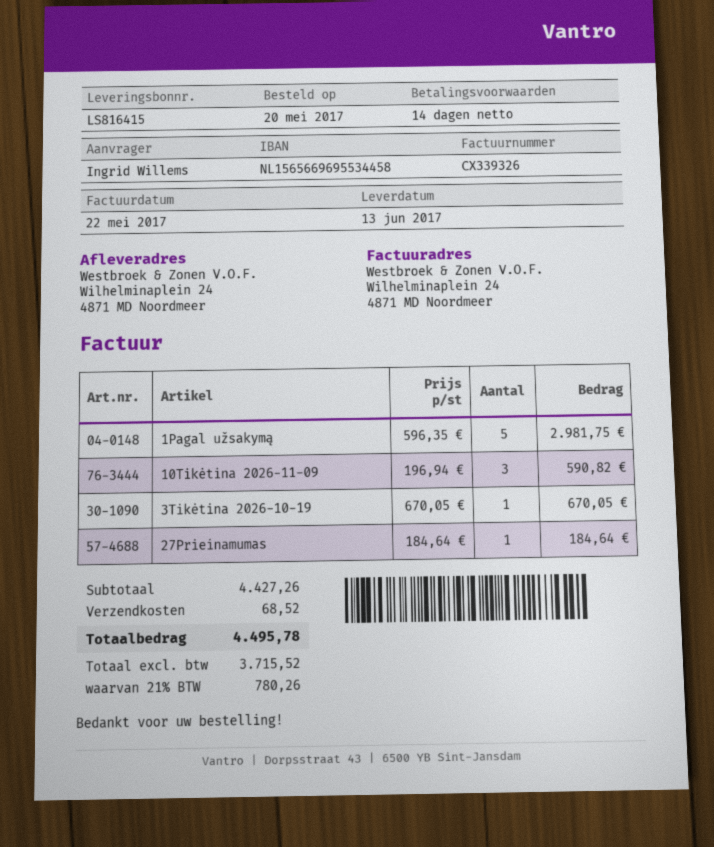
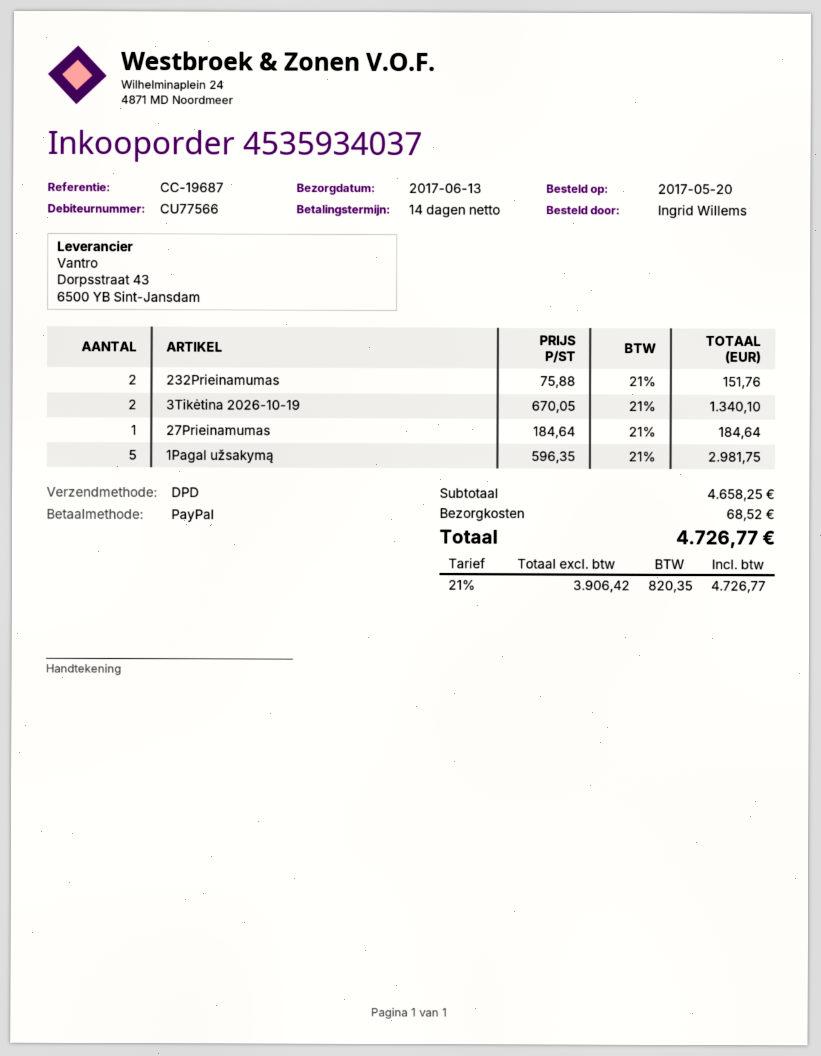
10Tikėtina 2026-11-09: 3 x 196.94 = 590.82 -> none
3Tikėtina 2026-10-19: 1 x 670.05 = 670.05 -> 2 x 670.05 = 1340.10
232Prieinamumas: none -> 2 x 75.88 = 151.76
subtotal: 4427.26 -> 4658.25
net: 3715.52 -> 3906.42
tax: 21% = 780.26 -> 21% = 820.35
total: 4495.78 -> 4726.77

